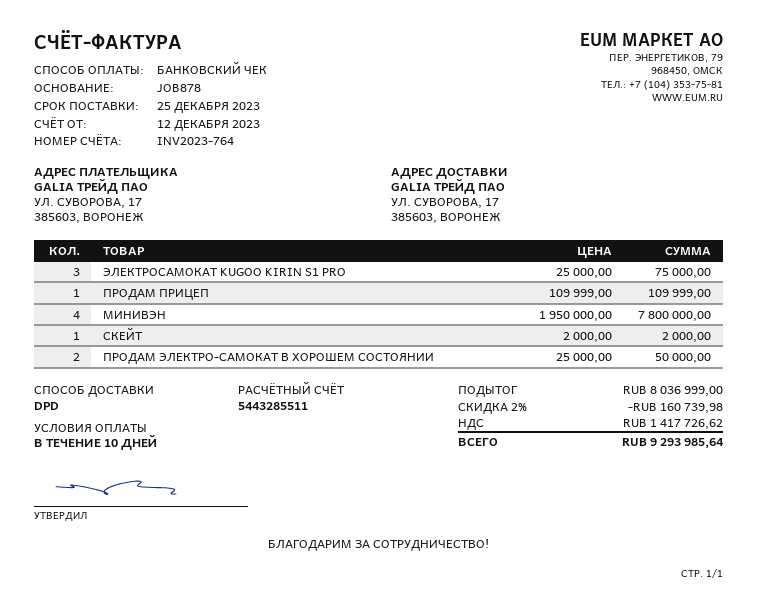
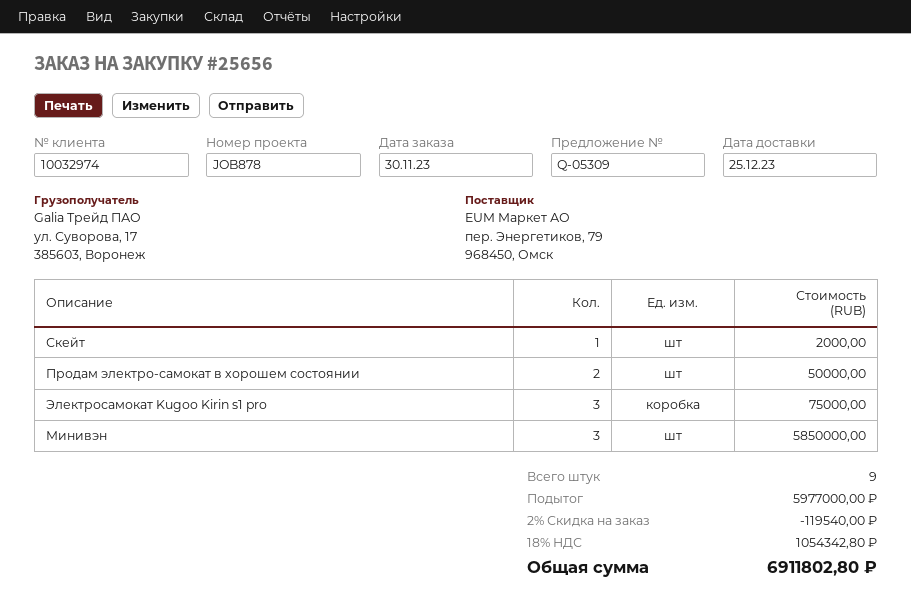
ПРОДАМ ПРИЦЕП: 1 for 109999.00 -> none
МИНИВЭН: 4 for 7800000.00 -> 3 for 5850000.00
subtotal: 8036999.00 -> 5977000.00
discount: 2% = 160739.98 -> 2% = 119540.00
tax: 1417726.62 -> 1054342.80
total: 9293985.64 -> 6911802.80

